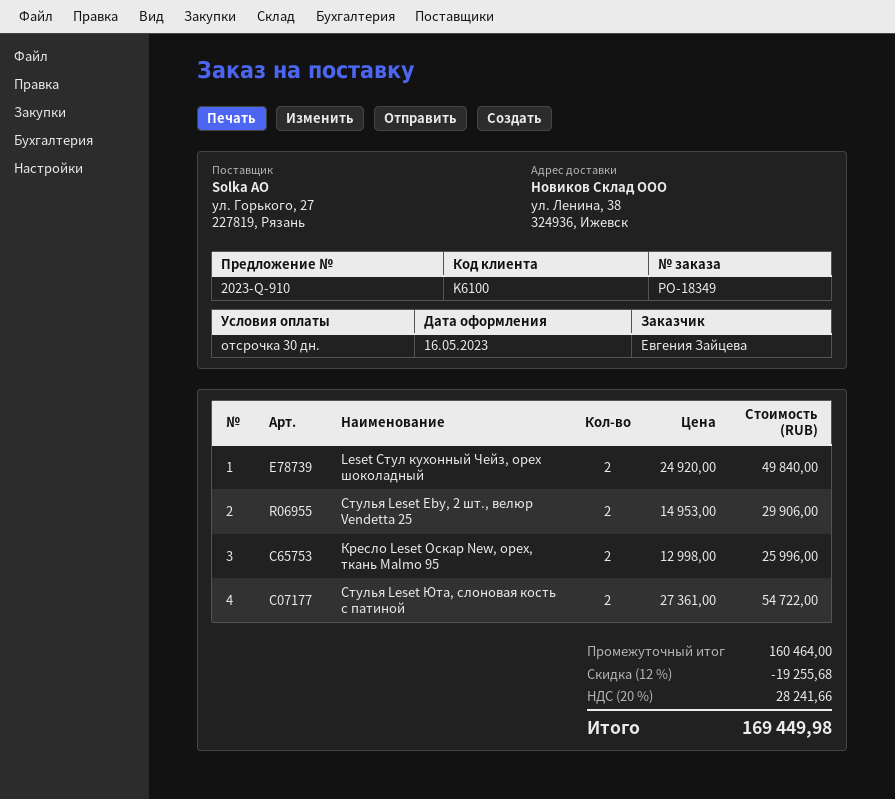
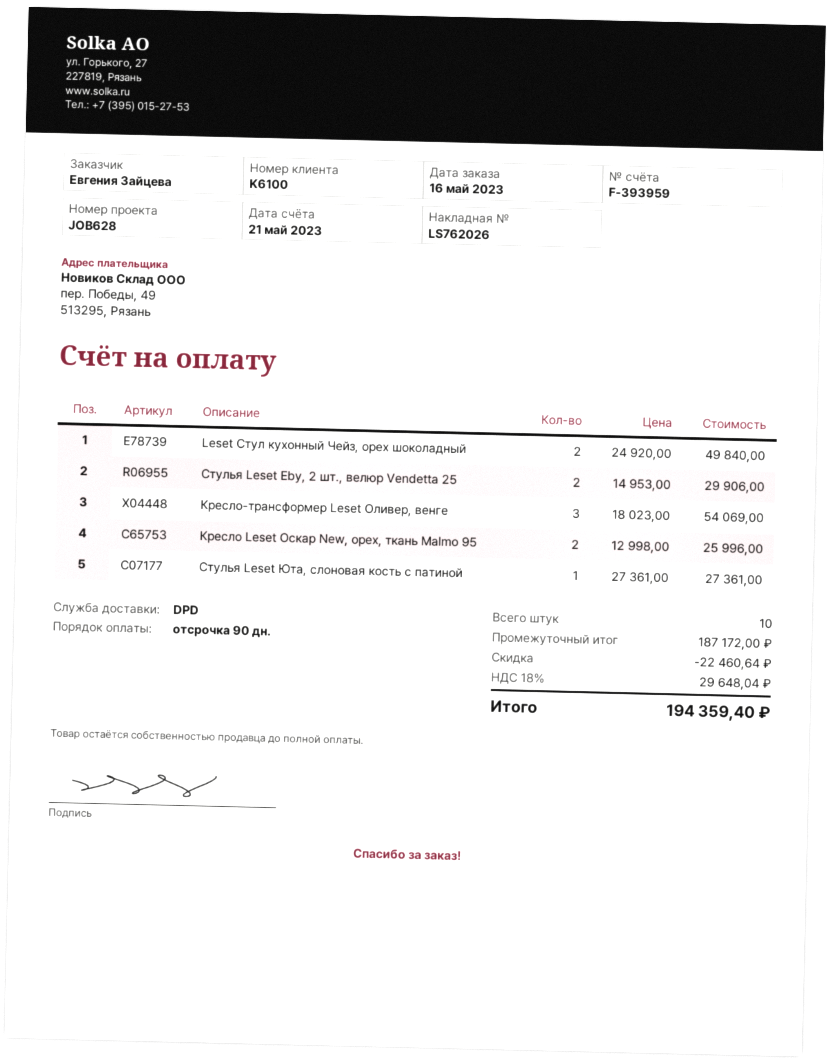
payment terms: 30 days -> 90 days
Стулья Leset Юта, слоновая кость с патиной: 2 x 27361.00 = 54722.00 -> 1 x 27361.00 = 27361.00
Кресло-трансформер Leset Оливер, венге: none -> 3 x 18023.00 = 54069.00
subtotal: 160464.00 -> 187172.00
discount: 19255.68 -> 22460.64
tax: 20% = 28241.66 -> 18% = 29648.04
total: 169449.98 -> 194359.40

